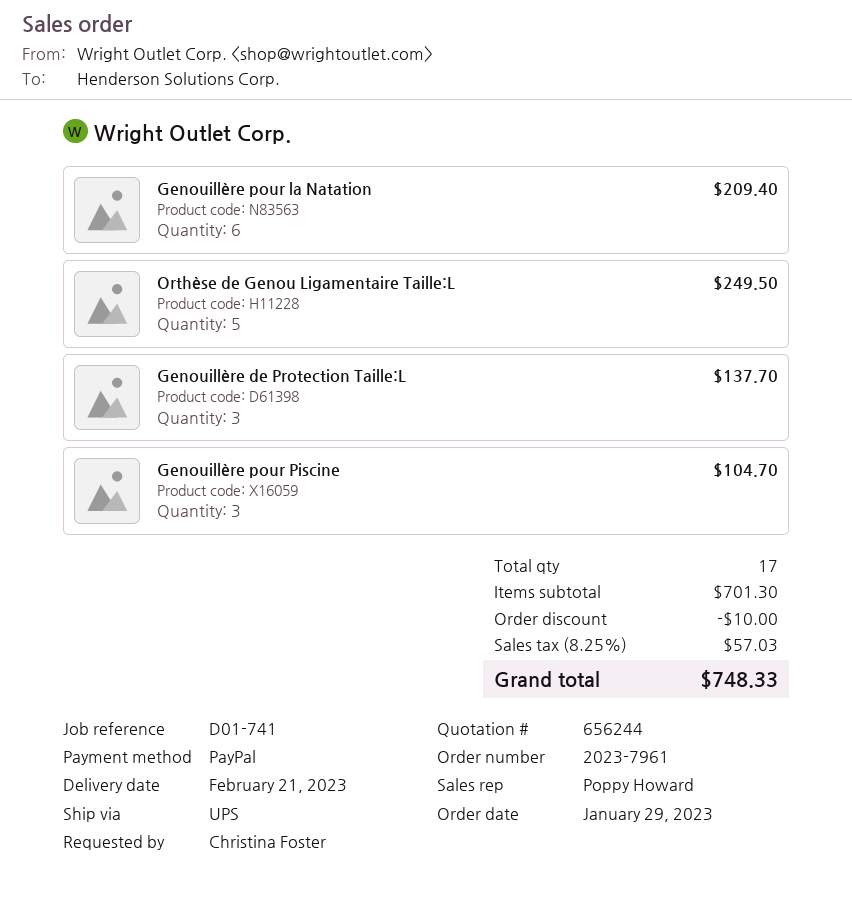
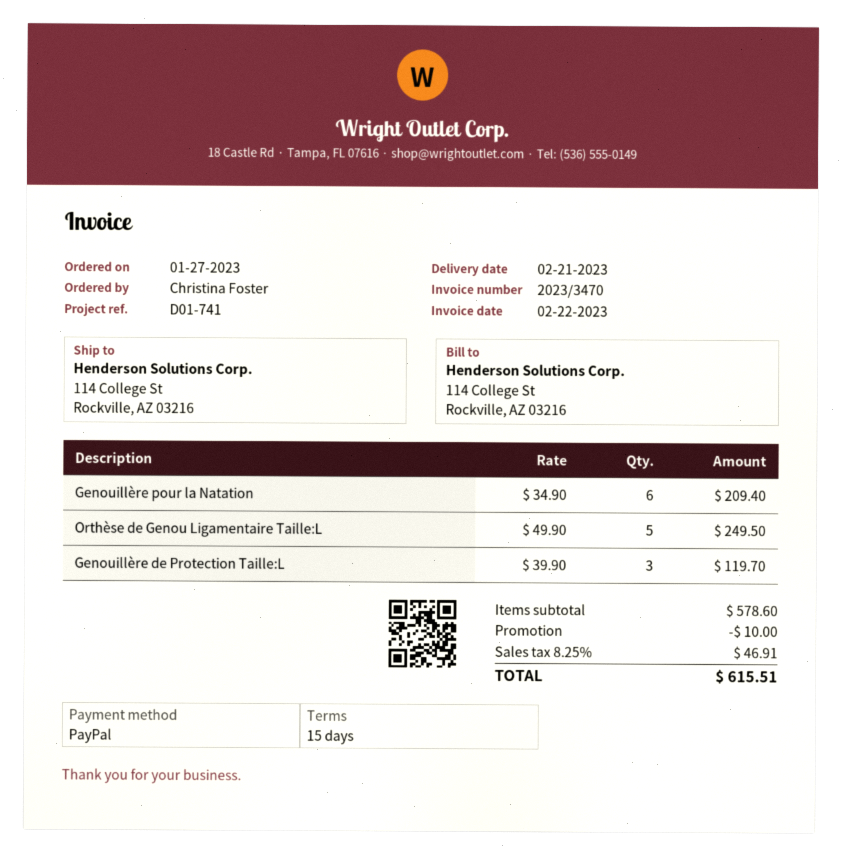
order date: 2023-01-29 -> 2023-01-27
Genouillère de Protection Taille:L: 3 for 137.70 -> 3 for 119.70
Genouillère pour Piscine: 3 for 104.70 -> none
subtotal: 701.30 -> 578.60
tax: 8.25% = 57.03 -> 8.25% = 46.91
total: 748.33 -> 615.51

